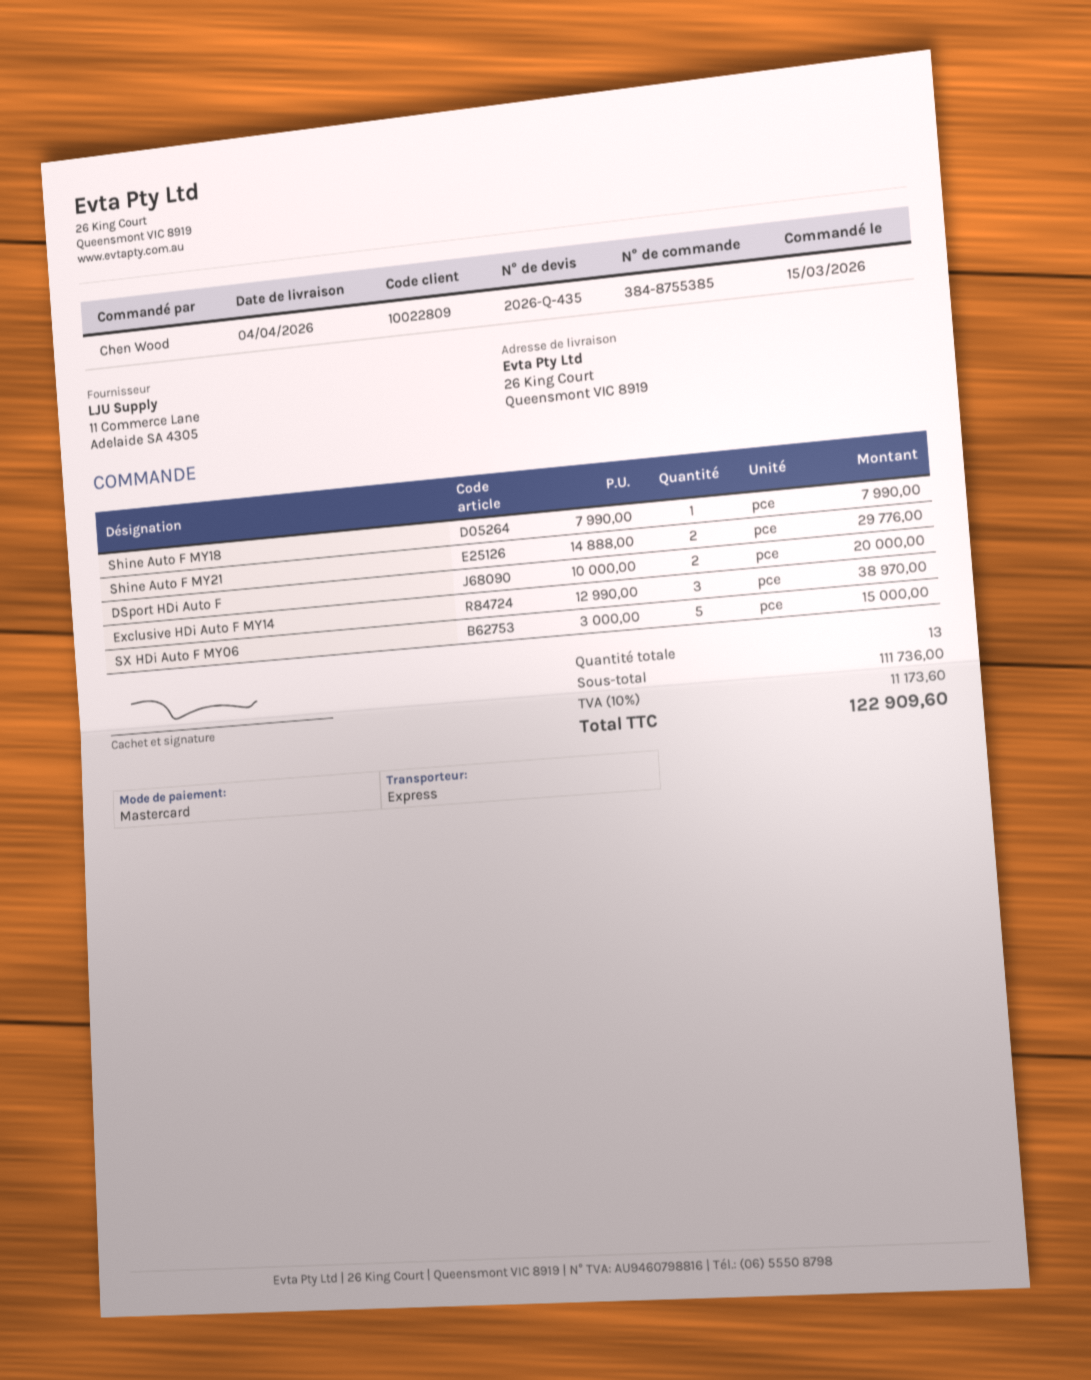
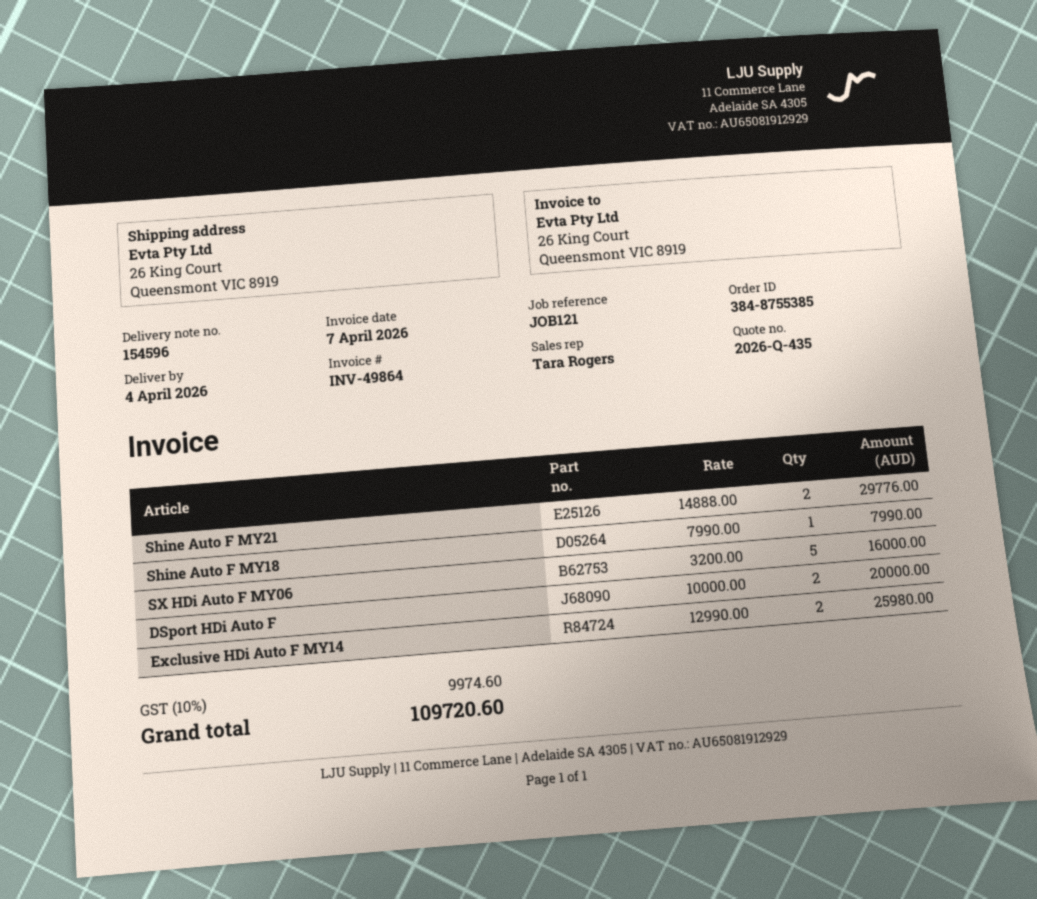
Exclusive HDi Auto F MY14: 3 x 12990.00 = 38970.00 -> 2 x 12990.00 = 25980.00
SX HDi Auto F MY06: 5 x 3000.00 = 15000.00 -> 5 x 3200.00 = 16000.00
tax: 10% = 11173.60 -> 10% = 9974.60
total: 122909.60 -> 109720.60

